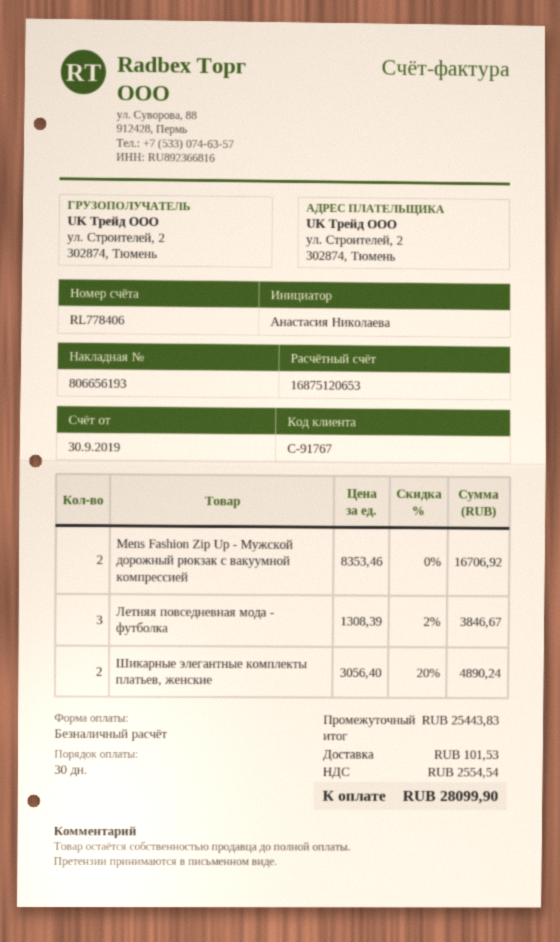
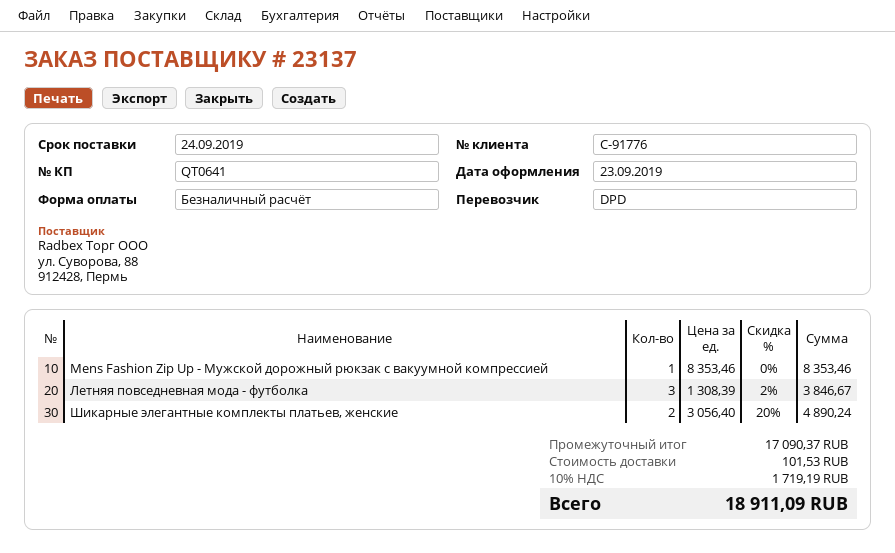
customer number: C-91767 -> C-91776
Mens Fashion Zip Up - Мужской дорожный рюкзак с вакуумной компрессией: 2 x 8353.46 = 16706.92 -> 1 x 8353.46 = 8353.46
subtotal: 25443.83 -> 17090.37
tax: 2554.54 -> 1719.19
total: 28099.90 -> 18911.09

